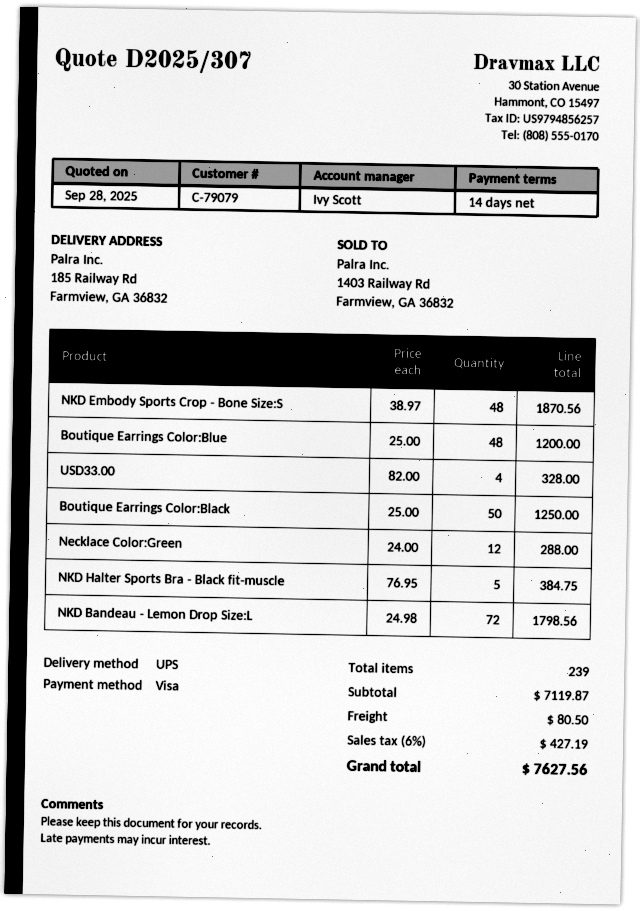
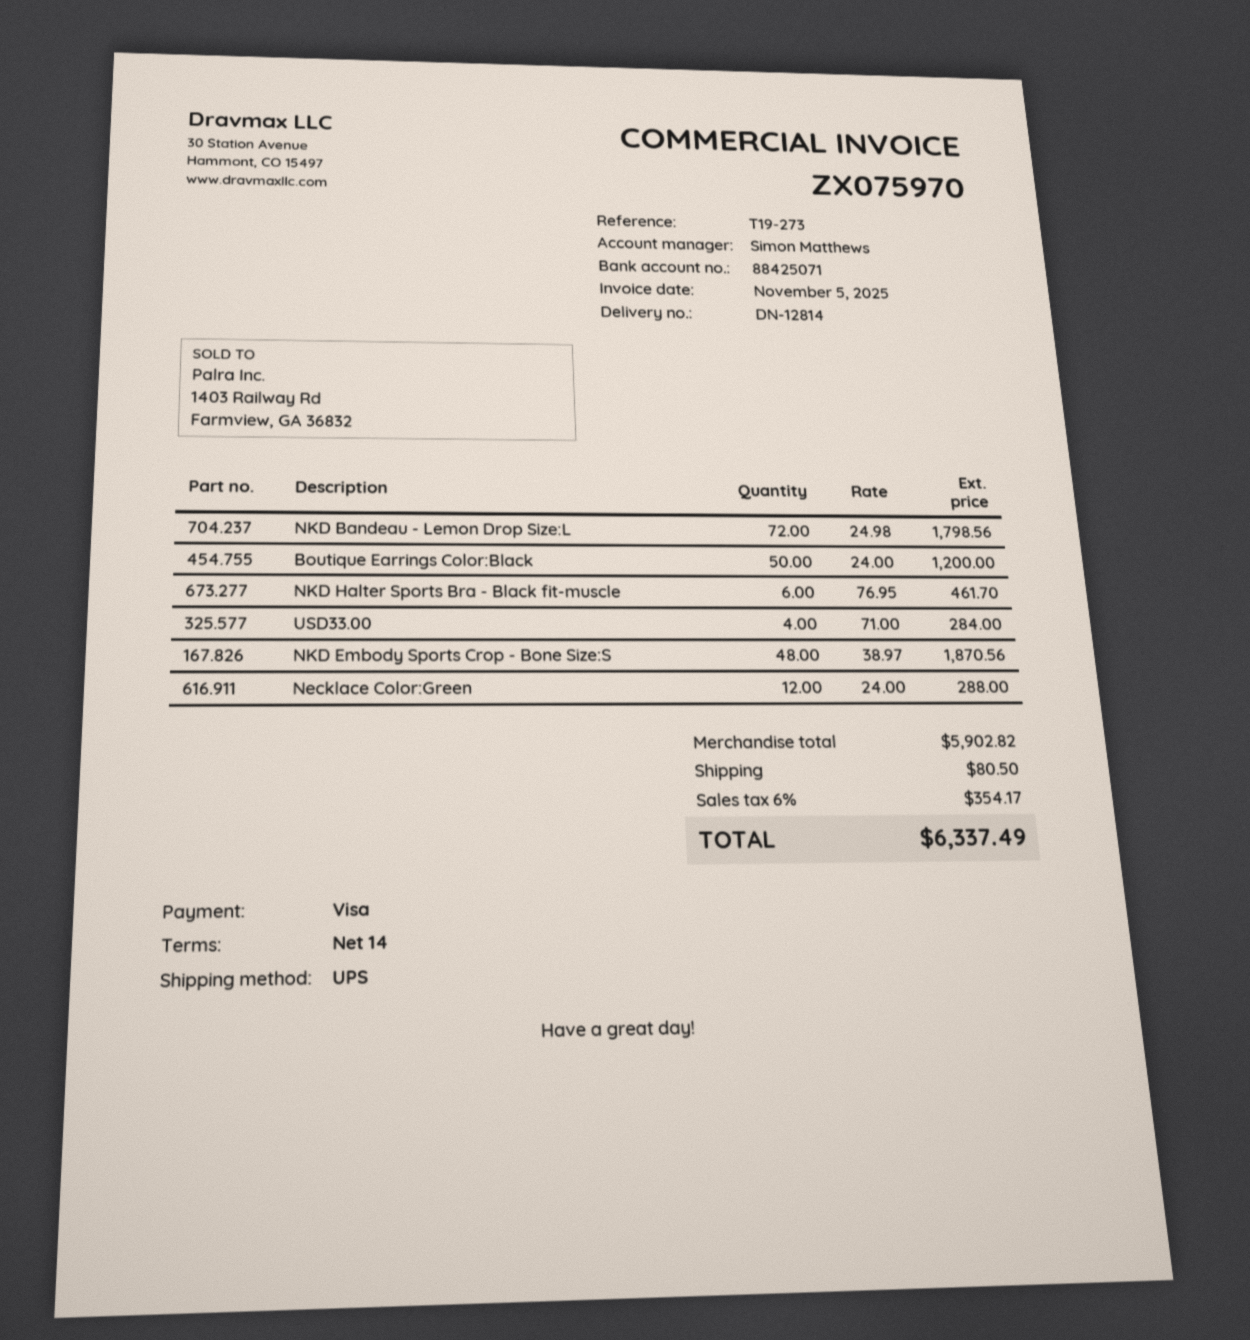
sales rep: Ivy Scott -> Simon Matthews
Boutique Earrings Color:Blue: 48 x 25.00 = 1200.00 -> none
USD33.00: 4 x 82.00 = 328.00 -> 4 x 71.00 = 284.00
Boutique Earrings Color:Black: 50 x 25.00 = 1250.00 -> 50 x 24.00 = 1200.00
NKD Halter Sports Bra - Black fit-muscle: 5 x 76.95 = 384.75 -> 6 x 76.95 = 461.70
subtotal: 7119.87 -> 5902.82
tax: 6% = 427.19 -> 6% = 354.17
total: 7627.56 -> 6337.49

